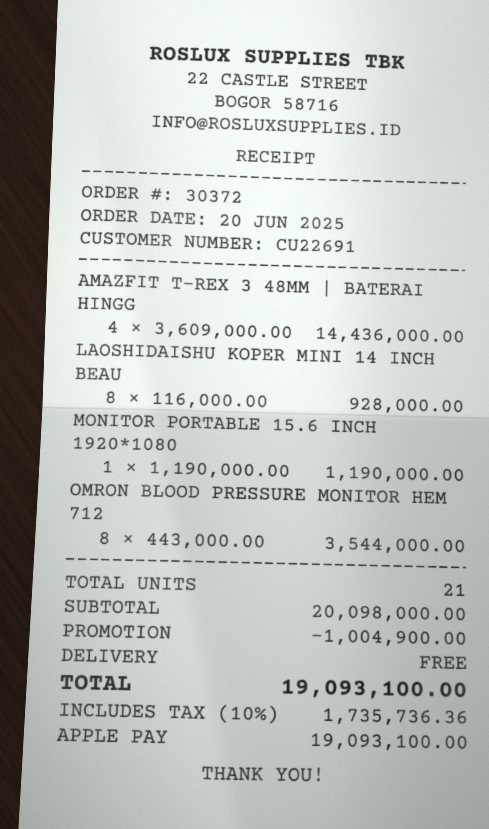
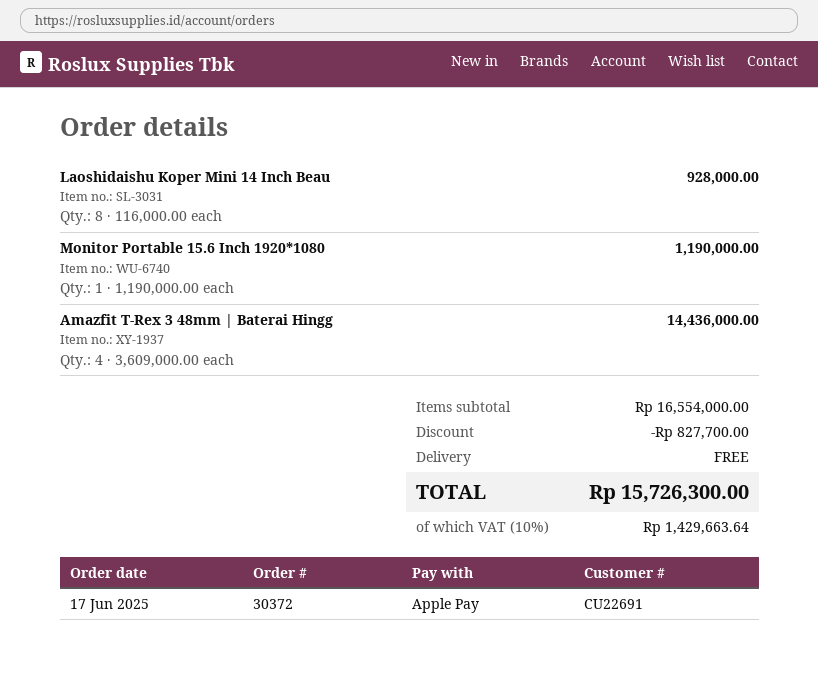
order date: 2025-06-20 -> 2025-06-17
OMRON BLOOD PRESSURE MONITOR HEM 712: 8 x 443000.00 = 3544000.00 -> none
subtotal: 20098000.00 -> 16554000.00
discount: 1004900.00 -> 827700.00
tax: 10% = 1735736.36 -> 10% = 1429663.64
total: 19093100.00 -> 15726300.00

